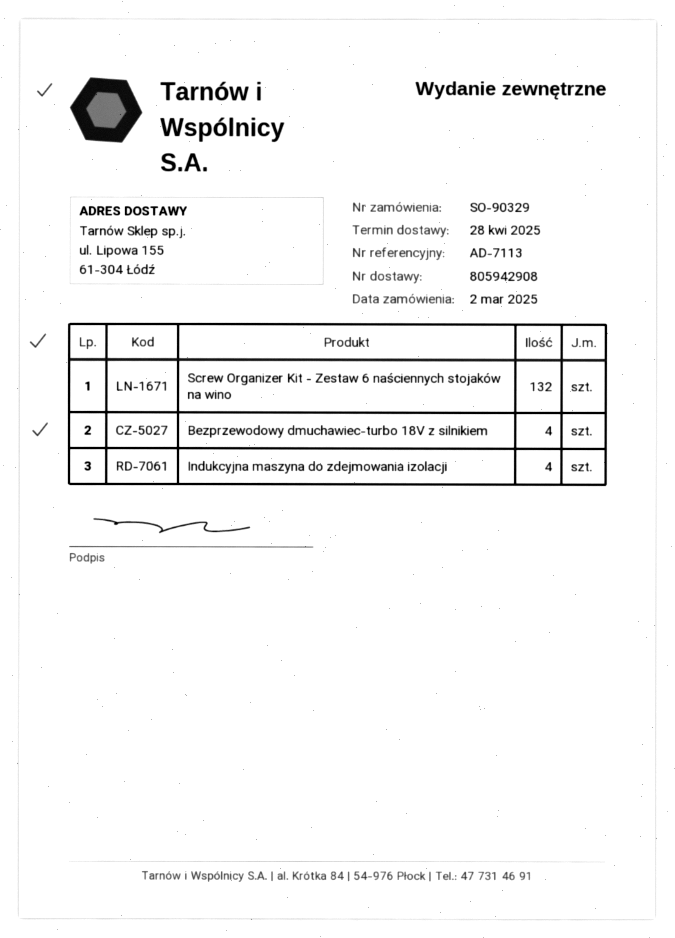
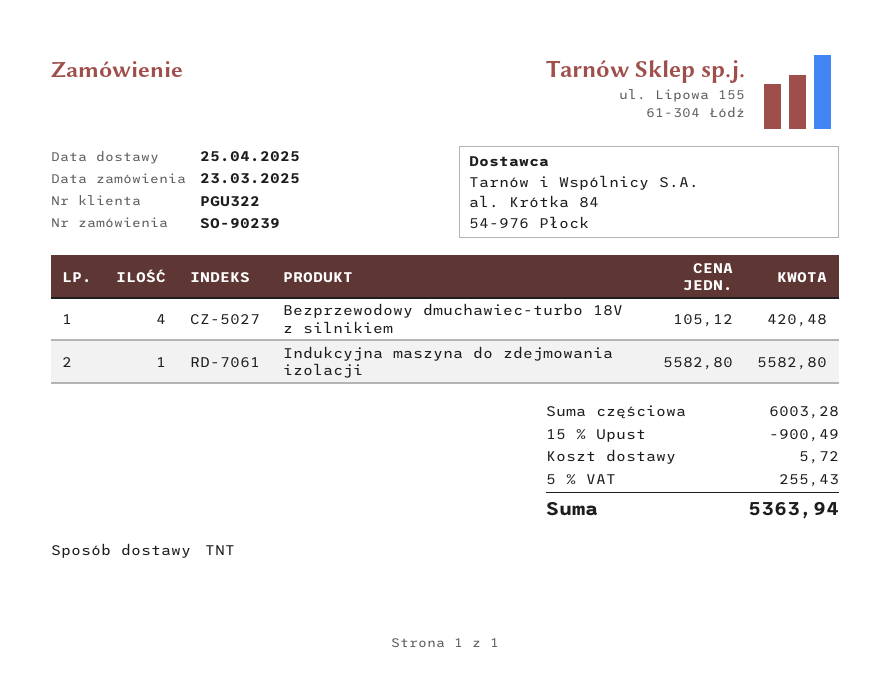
order number: SO-90329 -> SO-90239
order date: 2025-03-02 -> 2025-03-23
delivery date: 2025-04-28 -> 2025-04-25
Screw Organizer Kit - Zestaw 6 naściennych stojaków na wino: 132 -> none
Indukcyjna maszyna do zdejmowania izolacji: 4 -> 1

